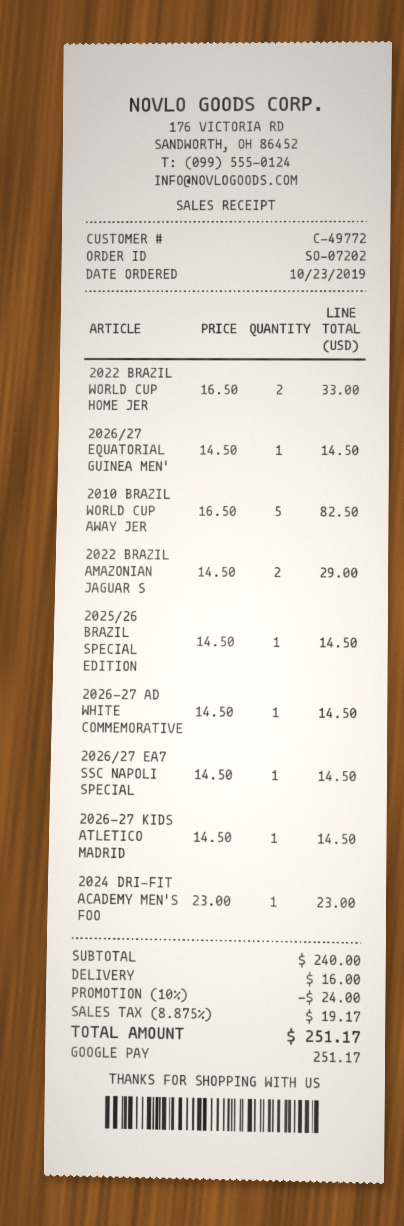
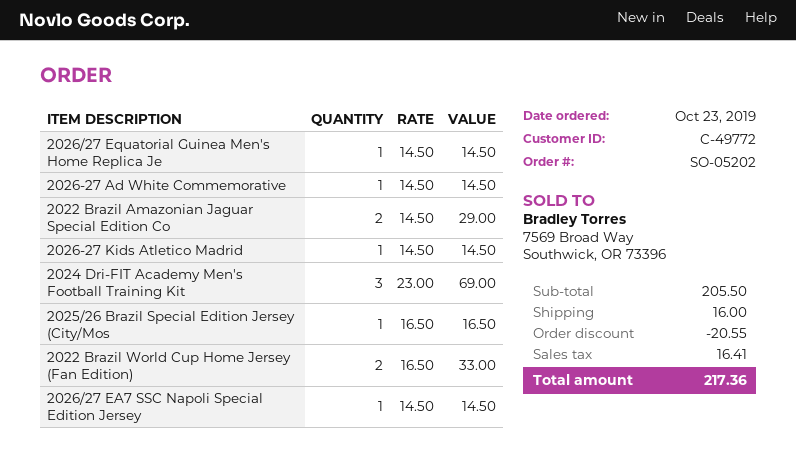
order number: SO-07202 -> SO-05202
2010 BRAZIL WORLD CUP AWAY JER: 5 x 16.50 = 82.50 -> none
2025/26 BRAZIL SPECIAL EDITION: 1 x 14.50 = 14.50 -> 1 x 16.50 = 16.50
2024 DRI-FIT ACADEMY MEN'S FOO: 1 x 23.00 = 23.00 -> 3 x 23.00 = 69.00
subtotal: 240.00 -> 205.50
discount: 24.00 -> 20.55
tax: 19.17 -> 16.41
total: 251.17 -> 217.36

